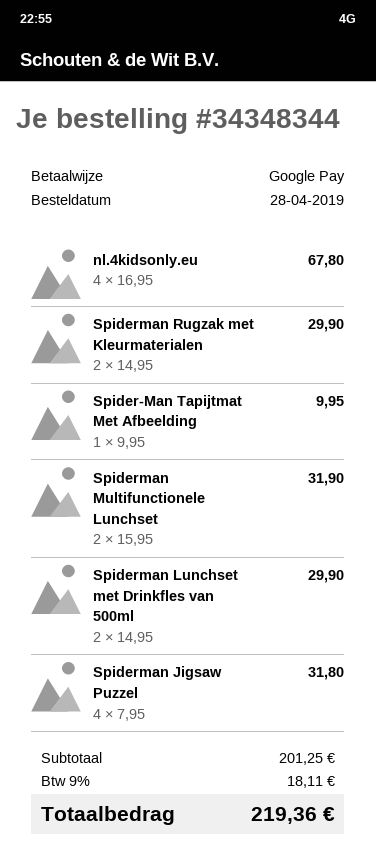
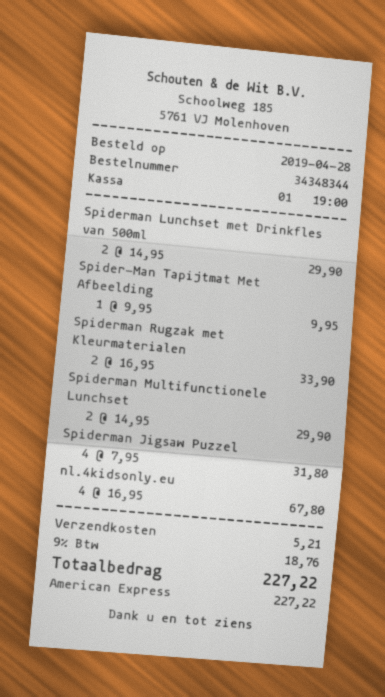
payment method: Google Pay -> American Express
Spiderman Rugzak met Kleurmaterialen: 2 x 14.95 = 29.90 -> 2 x 16.95 = 33.90
Spiderman Multifunctionele Lunchset: 2 x 15.95 = 31.90 -> 2 x 14.95 = 29.90
shipping: none -> 5.21
tax: 9% = 18.11 -> 9% = 18.76
total: 219.36 -> 227.22

